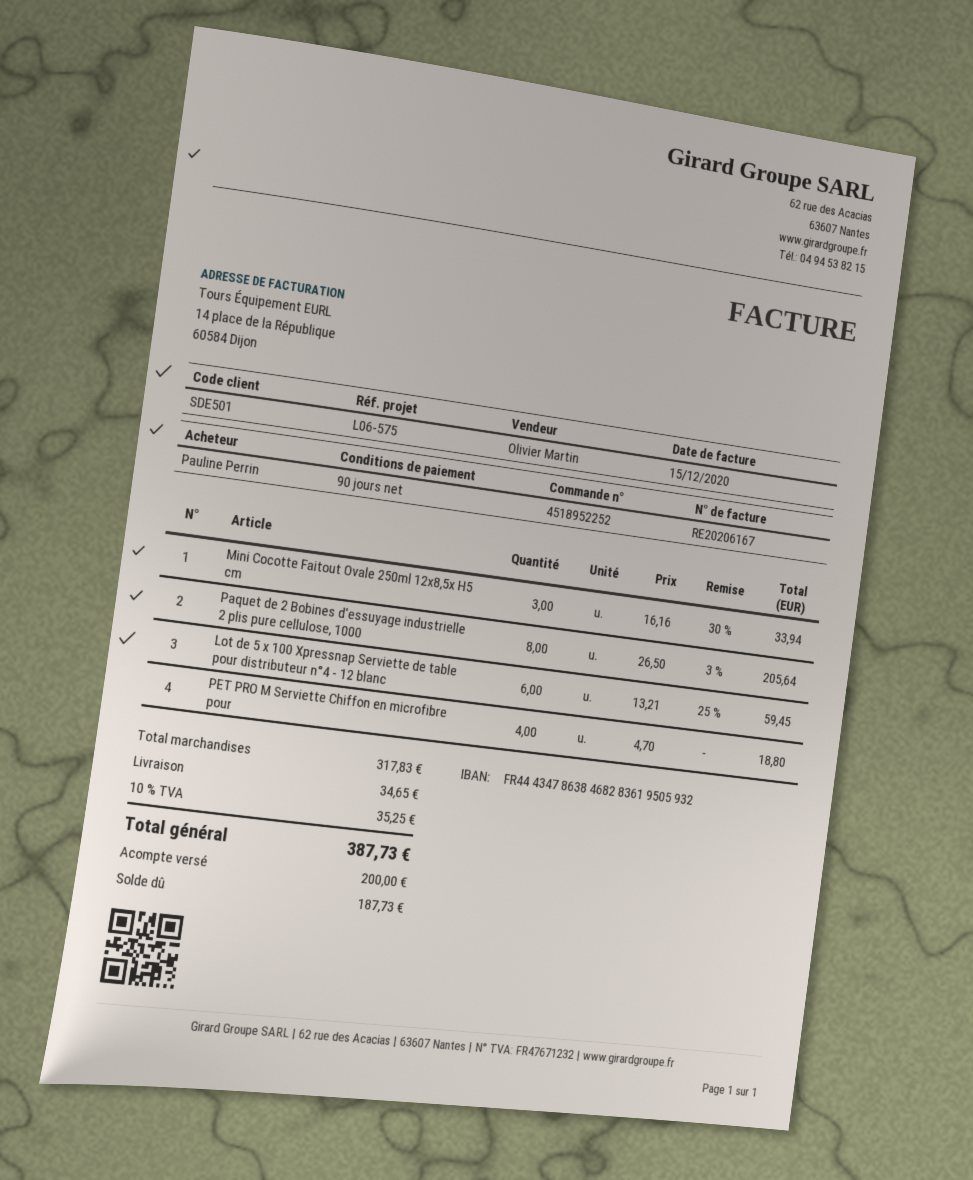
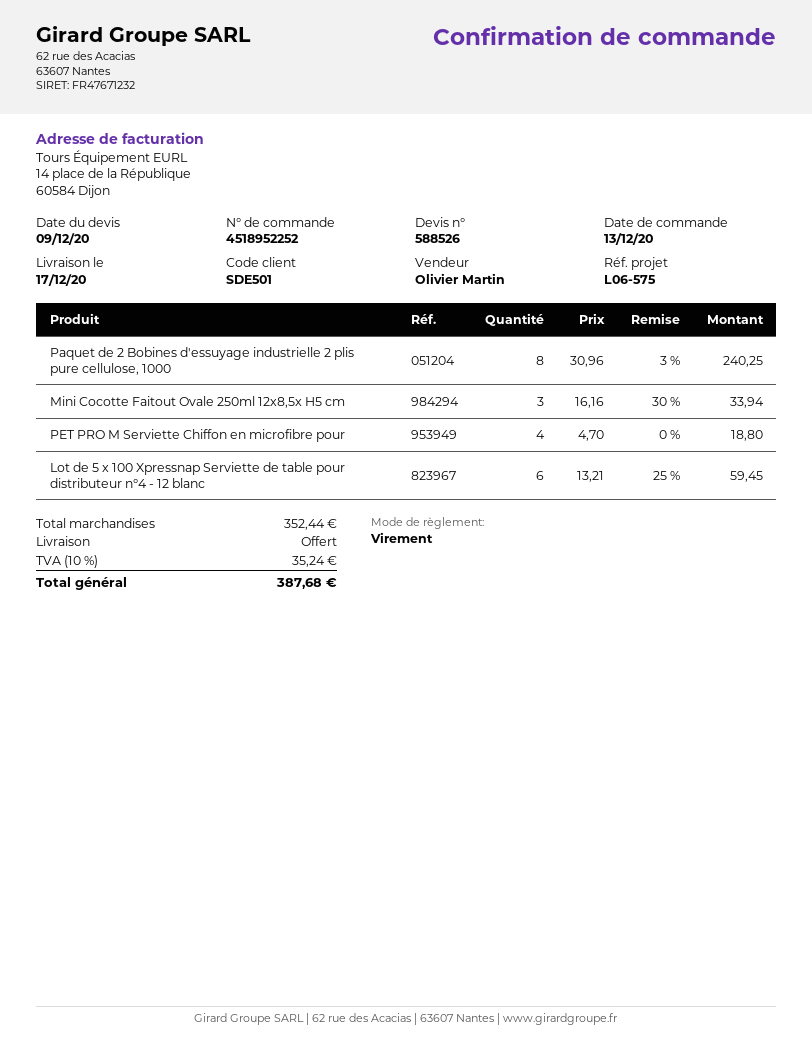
Paquet de 2 Bobines d'essuyage industrielle 2 plis pure cellulose, 1000: 8 x 26.50 - 3% = 205.64 -> 8 x 30.96 - 3% = 240.25
subtotal: 317.83 -> 352.44
shipping: 34.65 -> 0.00
tax: 10% = 35.25 -> 10% = 35.24
total: 387.73 -> 387.68

